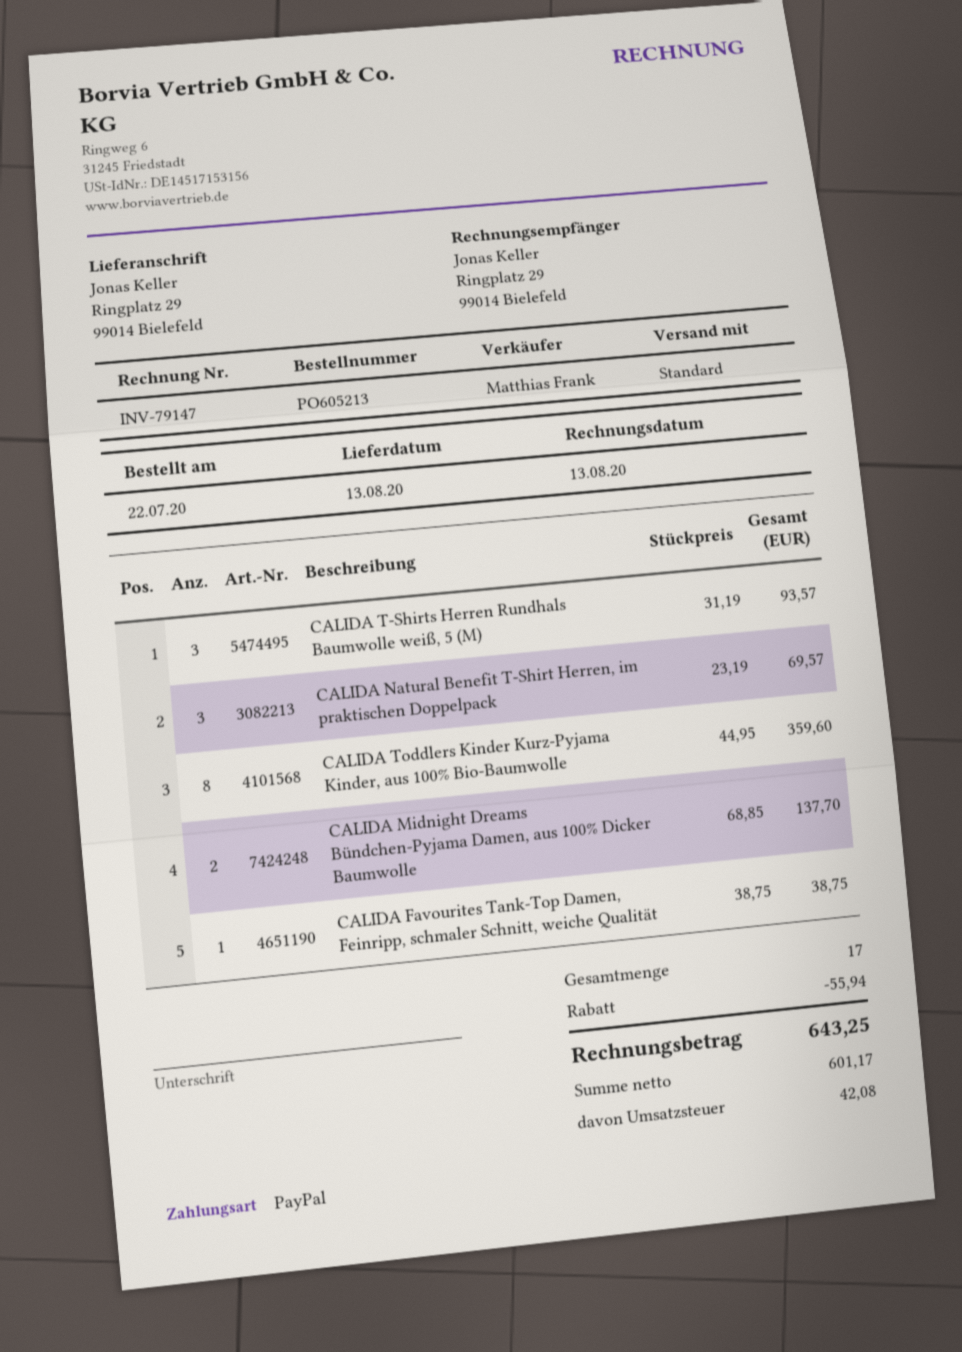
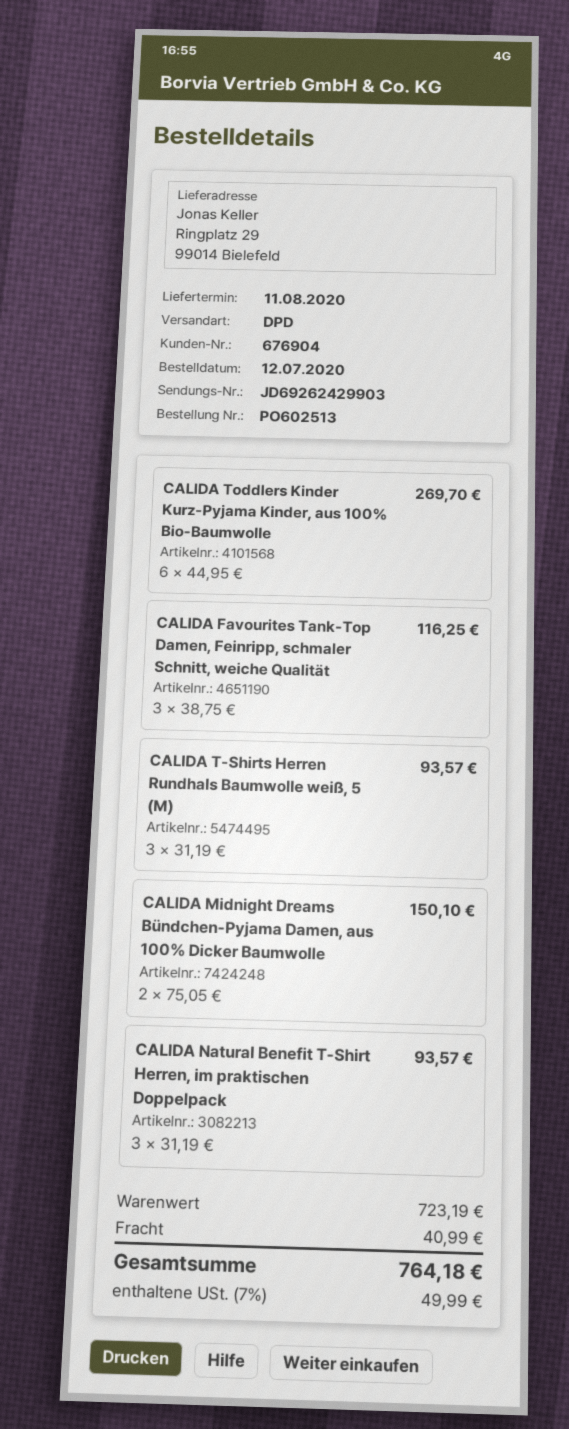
order number: PO605213 -> PO602513
order date: 2020-07-22 -> 2020-07-12
delivery date: 2020-08-13 -> 2020-08-11
shipping method: standard -> DPD
CALIDA Natural Benefit T-Shirt Herren, im praktischen Doppelpack: 3 x 23.19 = 69.57 -> 3 x 31.19 = 93.57
CALIDA Toddlers Kinder Kurz-Pyjama Kinder, aus 100% Bio-Baumwolle: 8 x 44.95 = 359.60 -> 6 x 44.95 = 269.70
CALIDA Midnight Dreams Bündchen-Pyjama Damen, aus 100% Dicker Baumwolle: 2 x 68.85 = 137.70 -> 2 x 75.05 = 150.10
CALIDA Favourites Tank-Top Damen, Feinripp, schmaler Schnitt, weiche Qualität: 1 x 38.75 = 38.75 -> 3 x 38.75 = 116.25
discount: 55.94 -> none
shipping: none -> 40.99
tax: 42.08 -> 49.99
total: 643.25 -> 764.18

